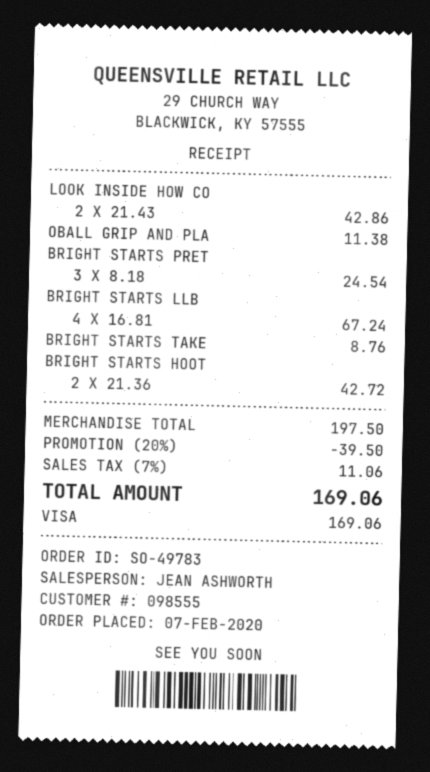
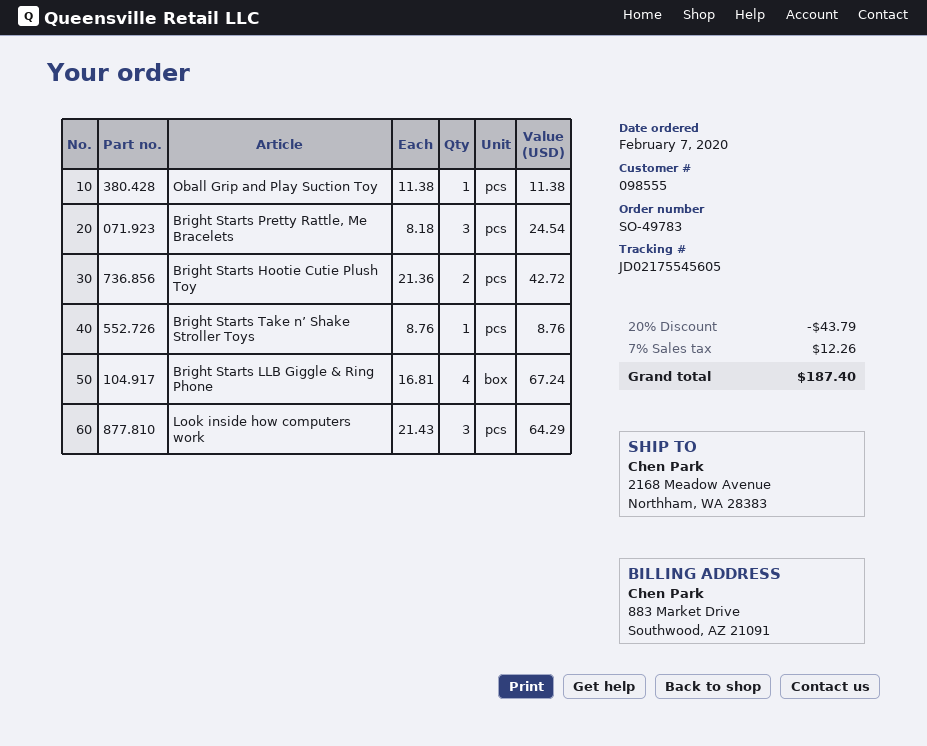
LOOK INSIDE HOW CO: 2 x 21.43 = 42.86 -> 3 x 21.43 = 64.29
discount: 20% = 39.50 -> 20% = 43.79
tax: 7% = 11.06 -> 7% = 12.26
total: 169.06 -> 187.40

